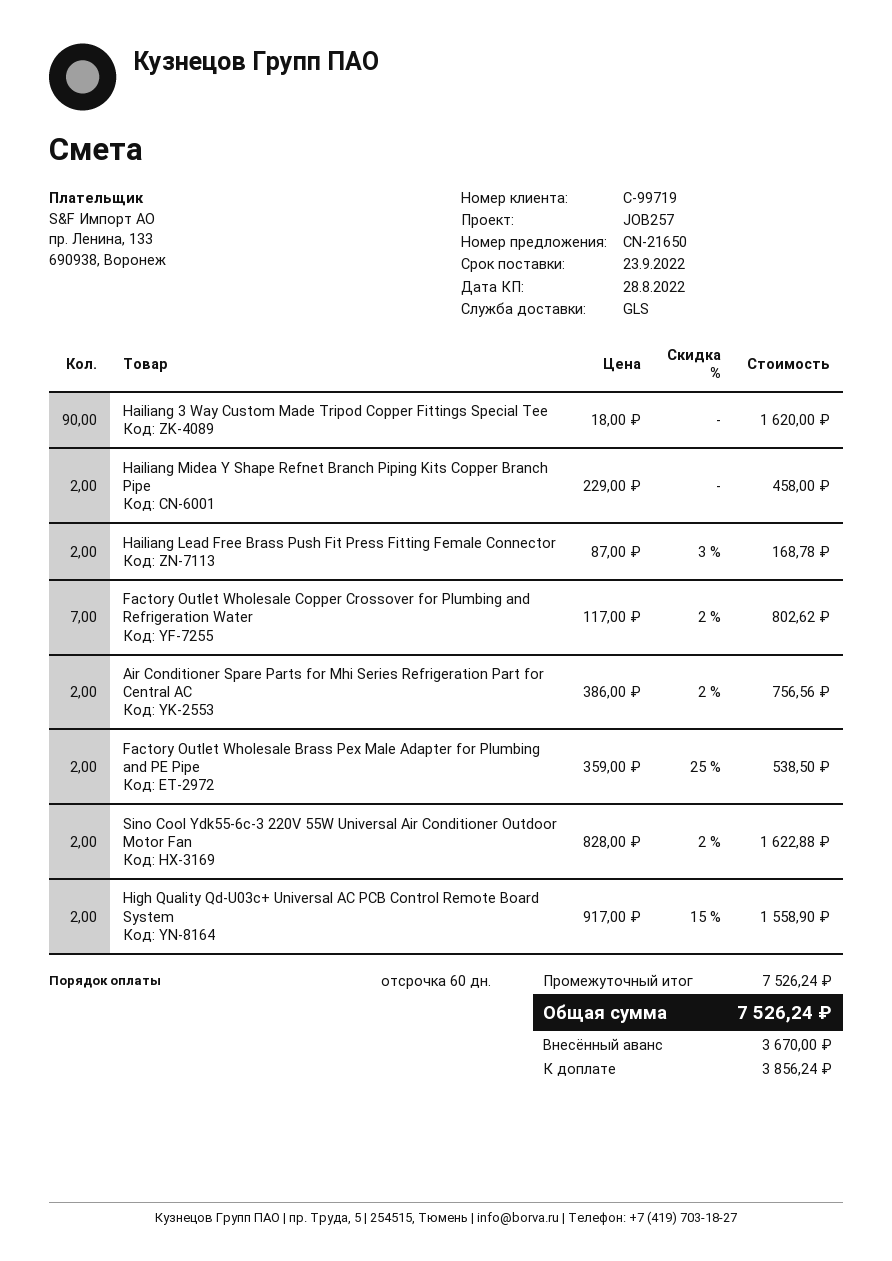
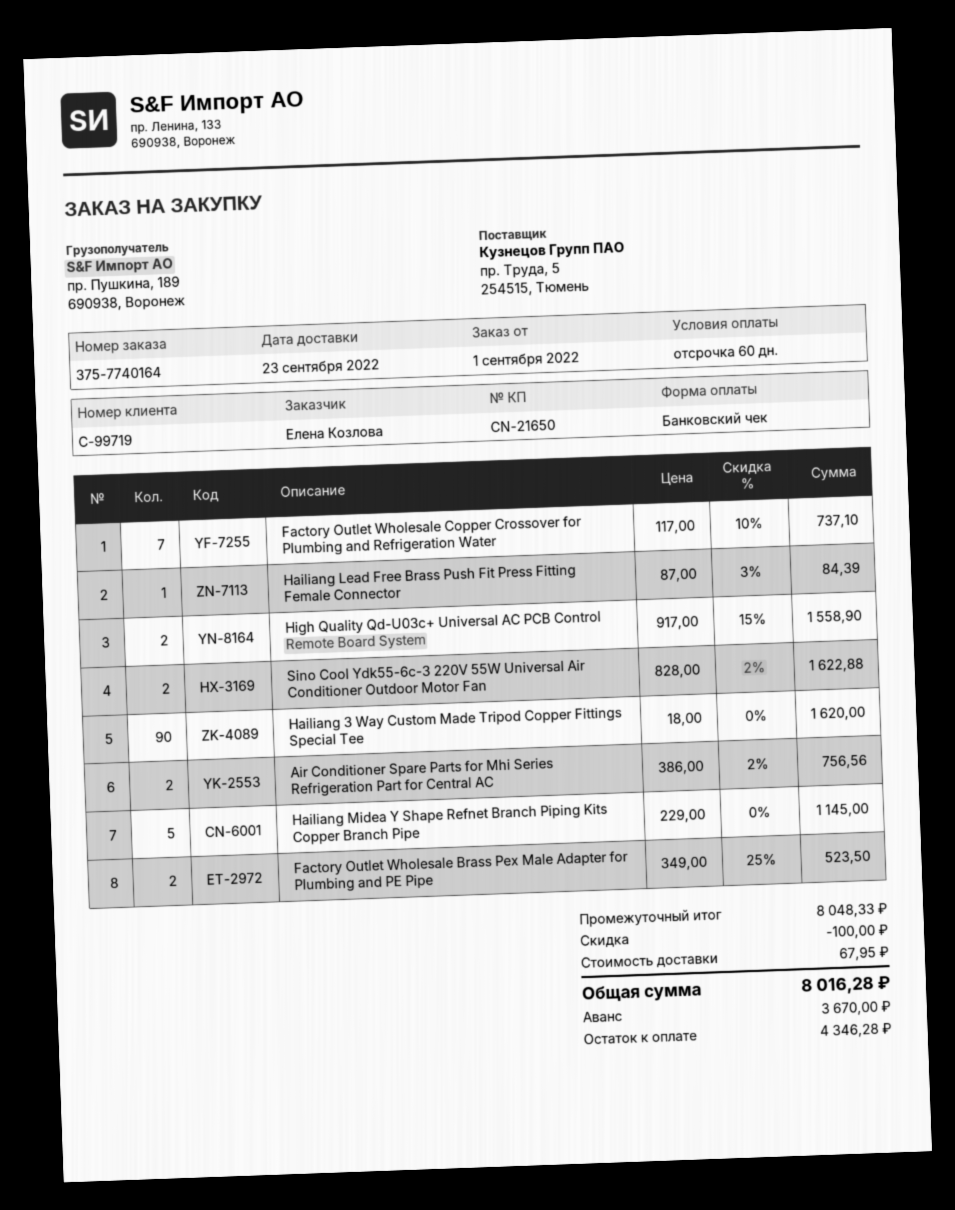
Hailiang Midea Y Shape Refnet Branch Piping Kits Copper Branch Pipe: 2 x 229.00 = 458.00 -> 5 x 229.00 = 1145.00
Hailiang Lead Free Brass Push Fit Press Fitting Female Connector: 2 x 87.00 - 3% = 168.78 -> 1 x 87.00 - 3% = 84.39
Factory Outlet Wholesale Copper Crossover for Plumbing and Refrigeration Water: 7 x 117.00 - 2% = 802.62 -> 7 x 117.00 - 10% = 737.10
Factory Outlet Wholesale Brass Pex Male Adapter for Plumbing and PE Pipe: 2 x 359.00 - 25% = 538.50 -> 2 x 349.00 - 25% = 523.50
subtotal: 7526.24 -> 8048.33
discount: none -> 100.00
shipping: none -> 67.95
total: 7526.24 -> 8016.28
balance: 3856.24 -> 4346.28

